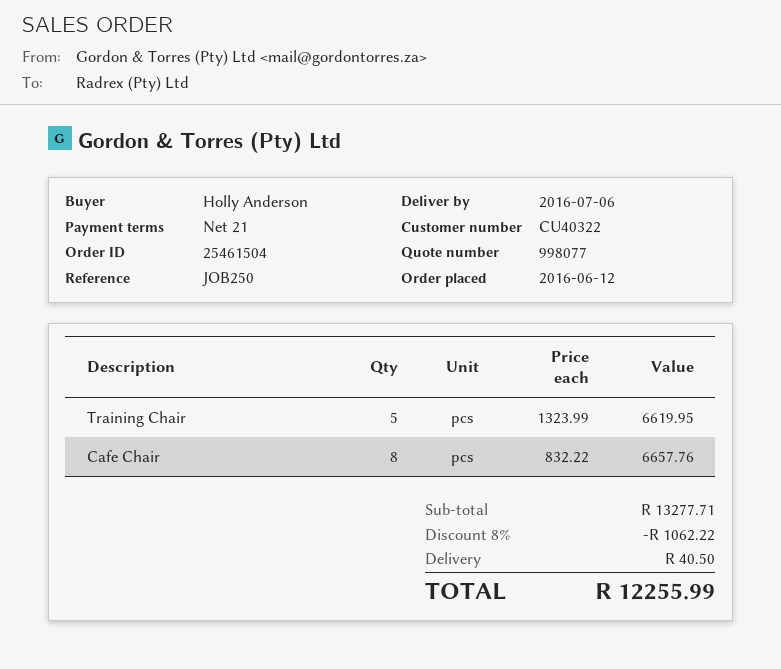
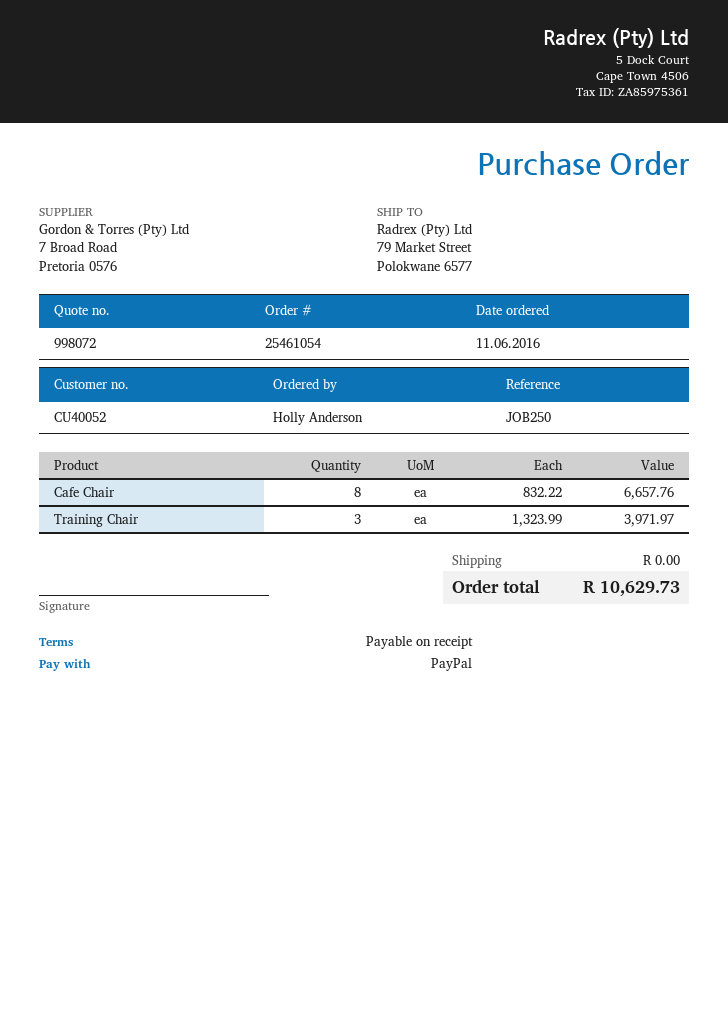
quote number: 998077 -> 998072
order number: 25461504 -> 25461054
order date: 2016-06-12 -> 2016-06-11
payment terms: 21 days -> on receipt
customer number: CU40322 -> CU40052
Training Chair: 5 x 1323.99 = 6619.95 -> 3 x 1323.99 = 3971.97
discount: 8% = 1062.22 -> none
shipping: 40.50 -> 0.00
total: 12255.99 -> 10629.73

